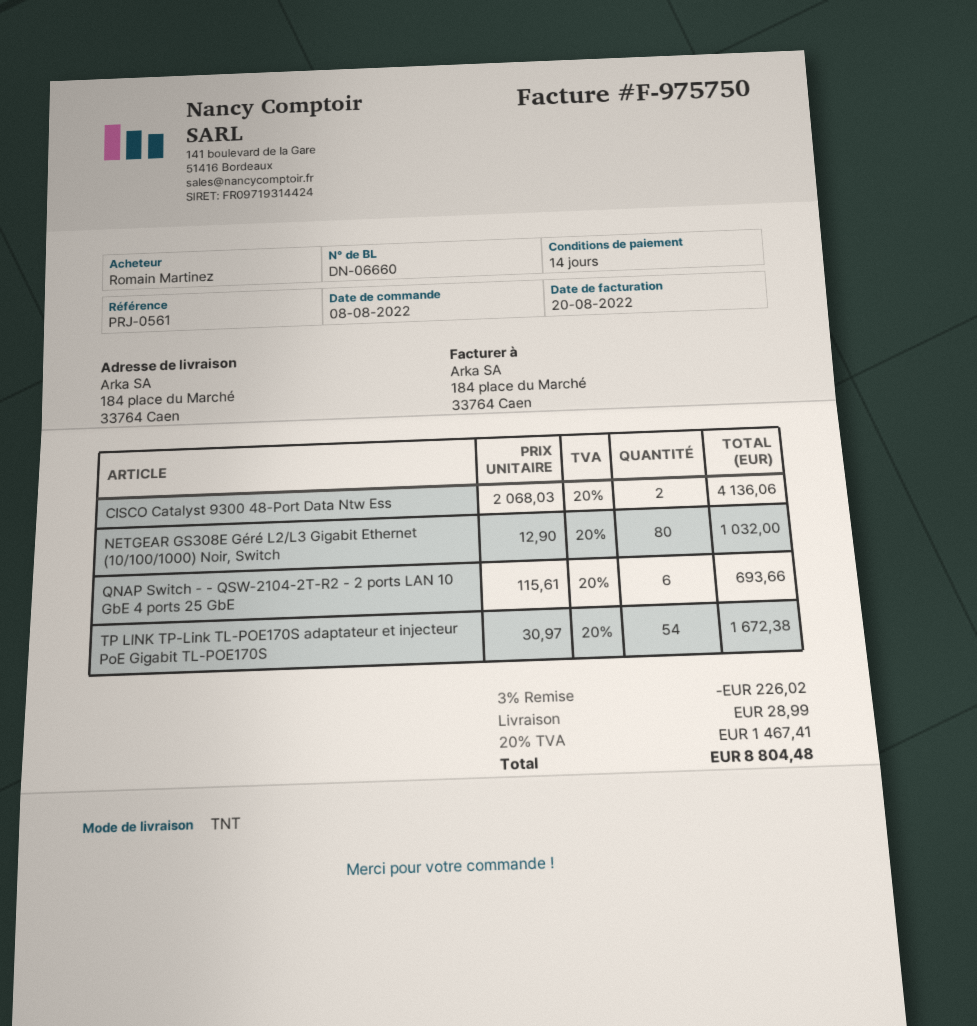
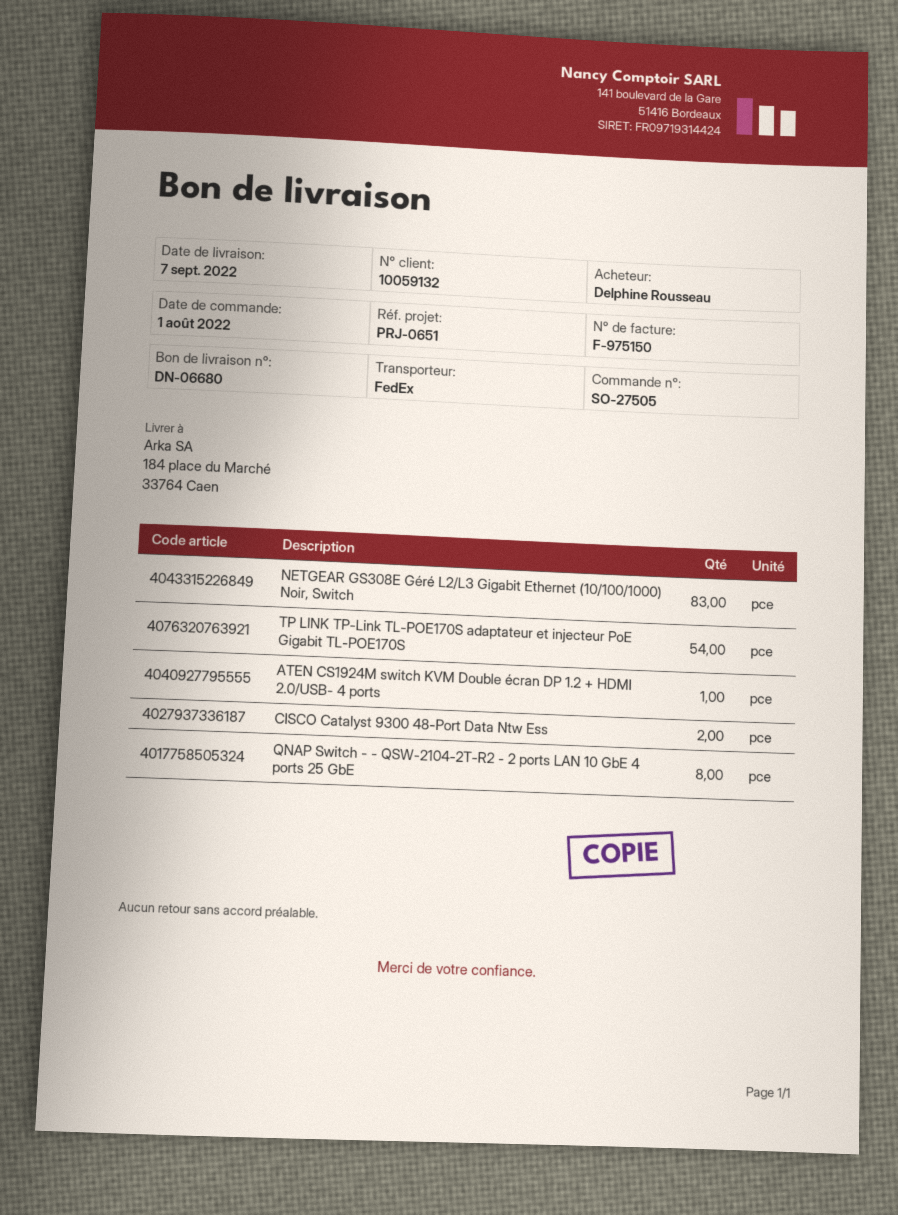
order date: 2022-08-08 -> 2022-08-01
delivery note number: DN-06660 -> DN-06680
invoice number: F-975750 -> F-975150
reference: PRJ-0561 -> PRJ-0651
ordered by: Romain Martinez -> Delphine Rousseau
shipping method: TNT -> FedEx
NETGEAR GS308E Géré L2/L3 Gigabit Ethernet (10/100/1000) Noir, Switch: 80 -> 83
QNAP Switch - - QSW-2104-2T-R2 - 2 ports LAN 10 GbE 4 ports 25 GbE: 6 -> 8
ATEN CS1924M switch KVM Double écran DP 1.2 + HDMI 2.0/USB- 4 ports: none -> 1

